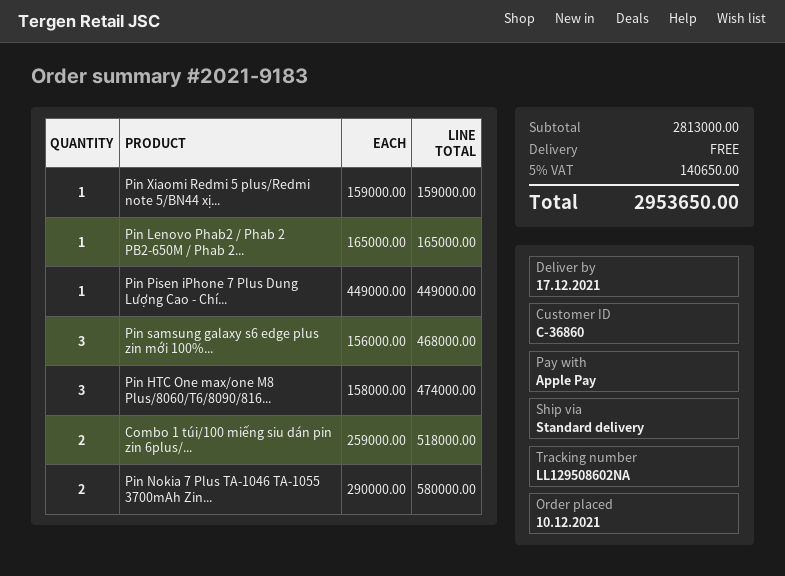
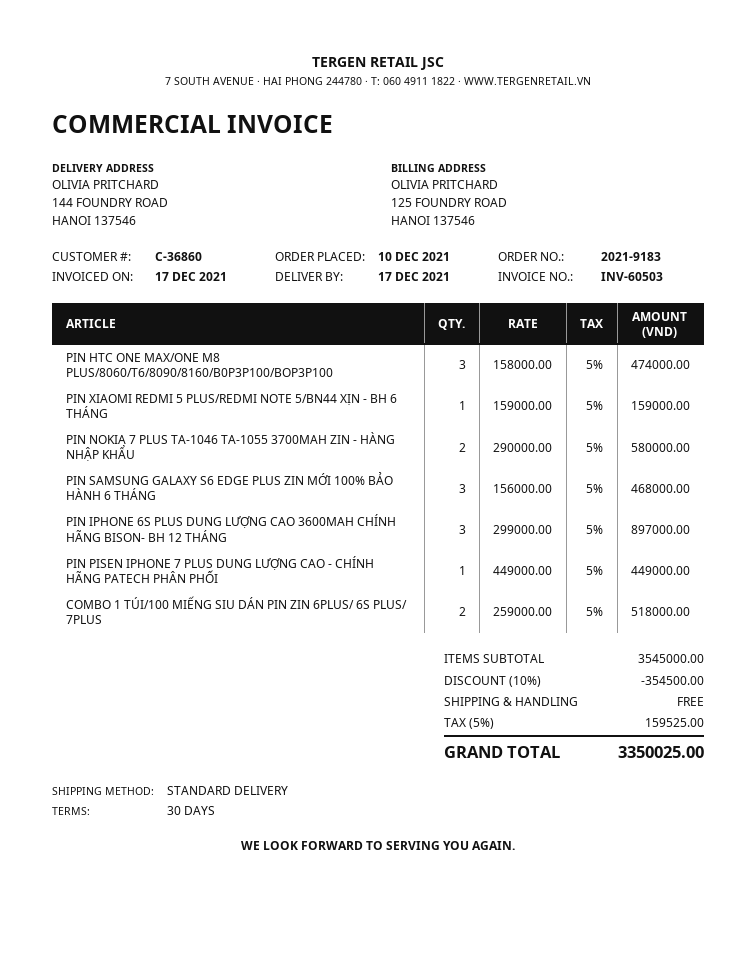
Pin Lenovo Phab2 / Phab 2 PB2-650M / Phab 2...: 1 x 165000.00 = 165000.00 -> none
PIN IPHONE 6S PLUS DUNG LƯỢNG CAO 3600MAH CHÍNH HÃNG BISON- BH 12 THÁNG: none -> 3 x 299000.00 = 897000.00
subtotal: 2813000.00 -> 3545000.00
discount: none -> 10% = 354500.00
tax: 5% = 140650.00 -> 5% = 159525.00
total: 2953650.00 -> 3350025.00

